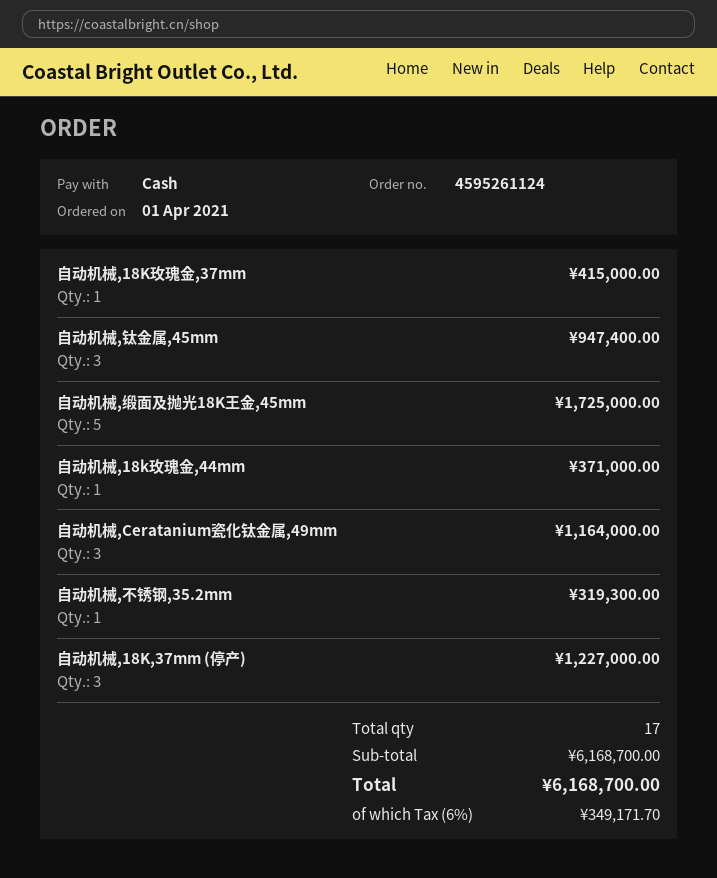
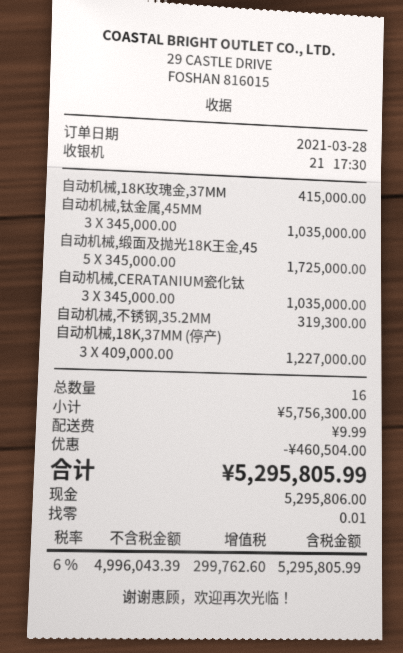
order date: 2021-04-01 -> 2021-03-28
自动机械,钛金属,45mm: 3 for 947400.00 -> 3 for 1035000.00
自动机械,18k玫瑰金,44mm: 1 for 371000.00 -> none
自动机械,Ceratanium瓷化钛金属,49mm: 3 for 1164000.00 -> 3 for 1035000.00
total quantity: 17 -> 16
subtotal: 6168700.00 -> 5756300.00
discount: none -> 460504.00
shipping: none -> 9.99
tax: 6% = 349171.70 -> 6% = 299762.60
total: 6168700.00 -> 5295805.99

